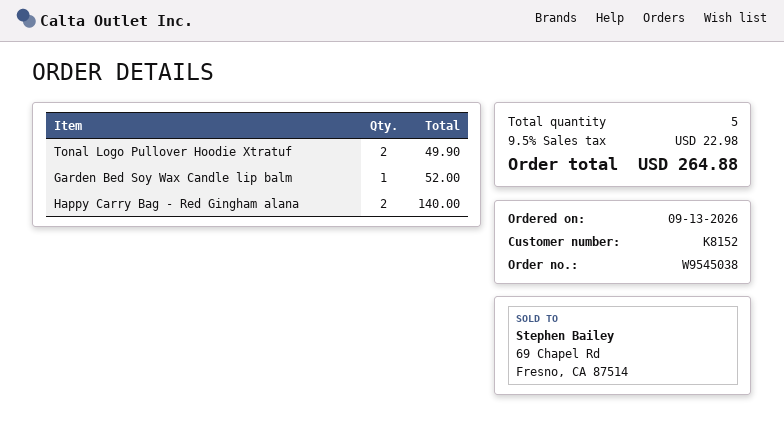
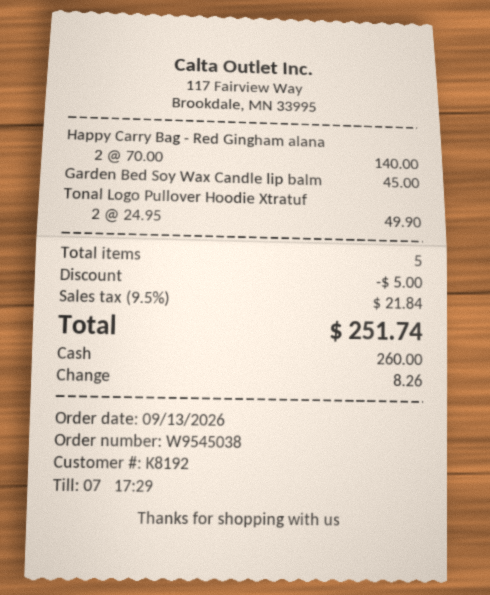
customer number: K8152 -> K8192
Garden Bed Soy Wax Candle lip balm: 1 for 52.00 -> 1 for 45.00
discount: none -> 5.00
tax: 9.5% = 22.98 -> 9.5% = 21.84
total: 264.88 -> 251.74

